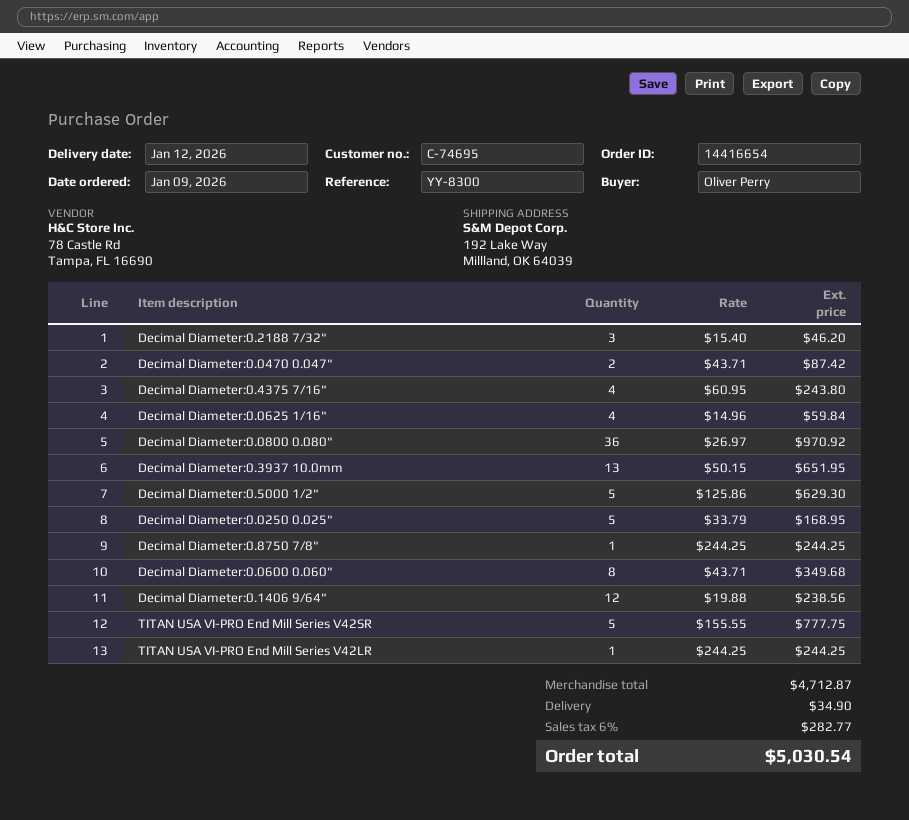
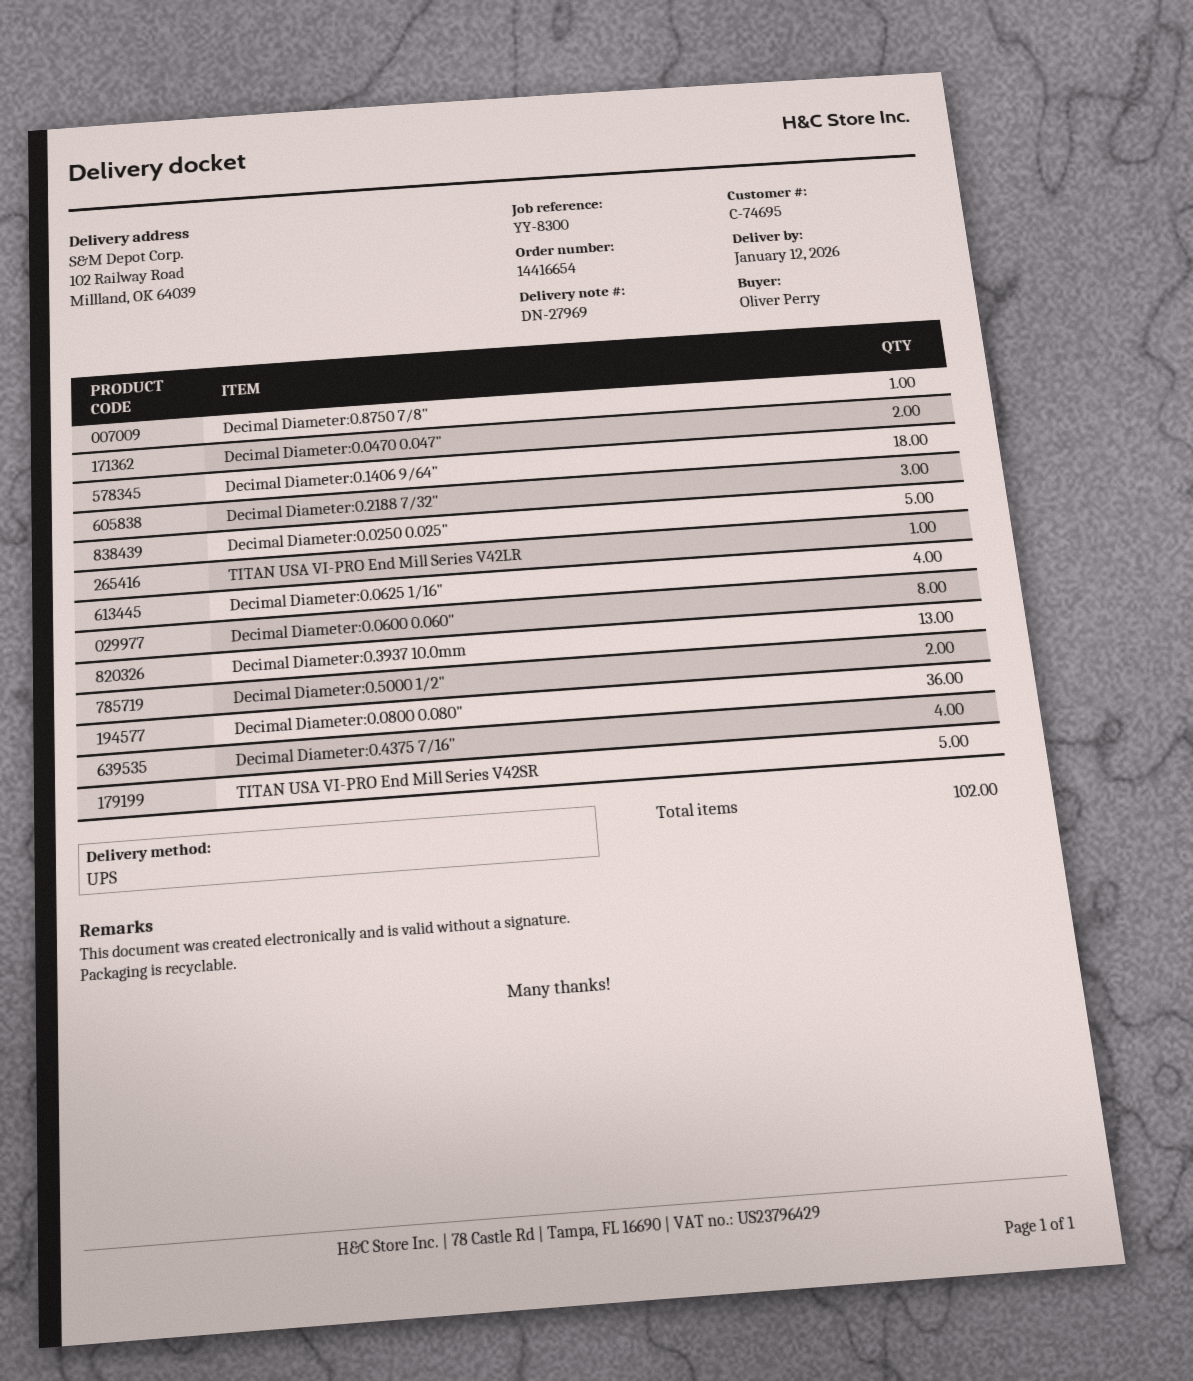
ship to: 192 Lake Way, Millland, OK 64039 -> 102 Railway Road, Millland, OK 64039
Decimal Diameter:0.5000 1/2": 5 -> 2
Decimal Diameter:0.1406 9/64": 12 -> 18

